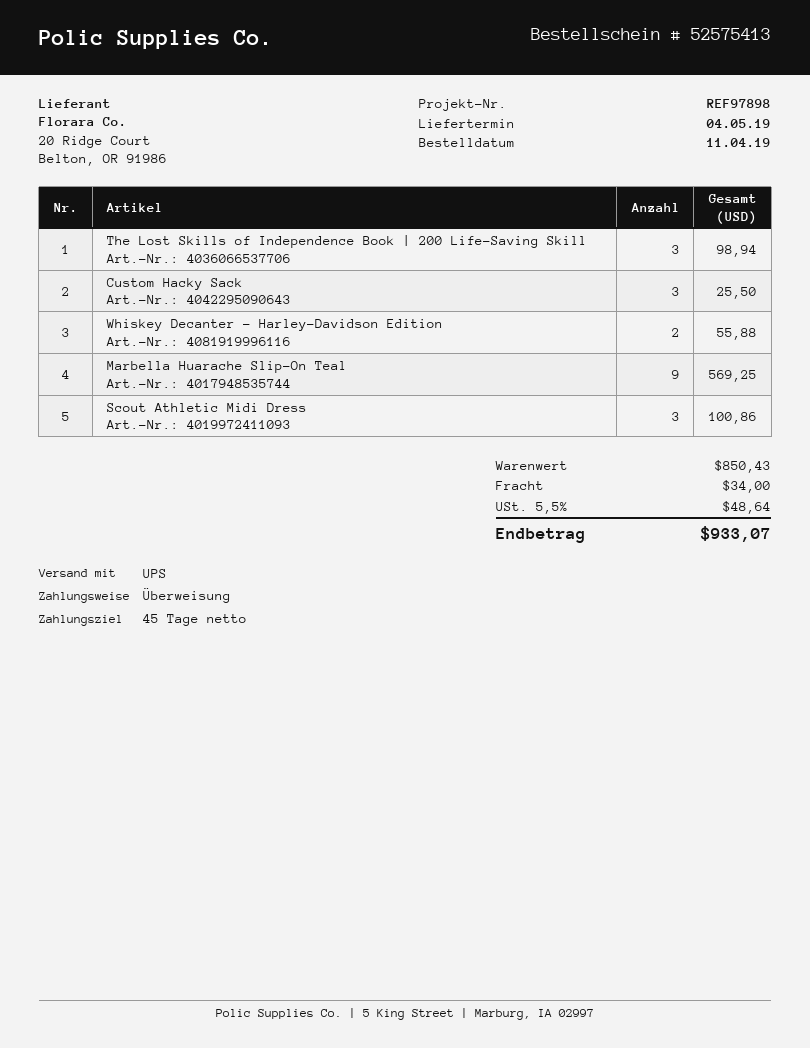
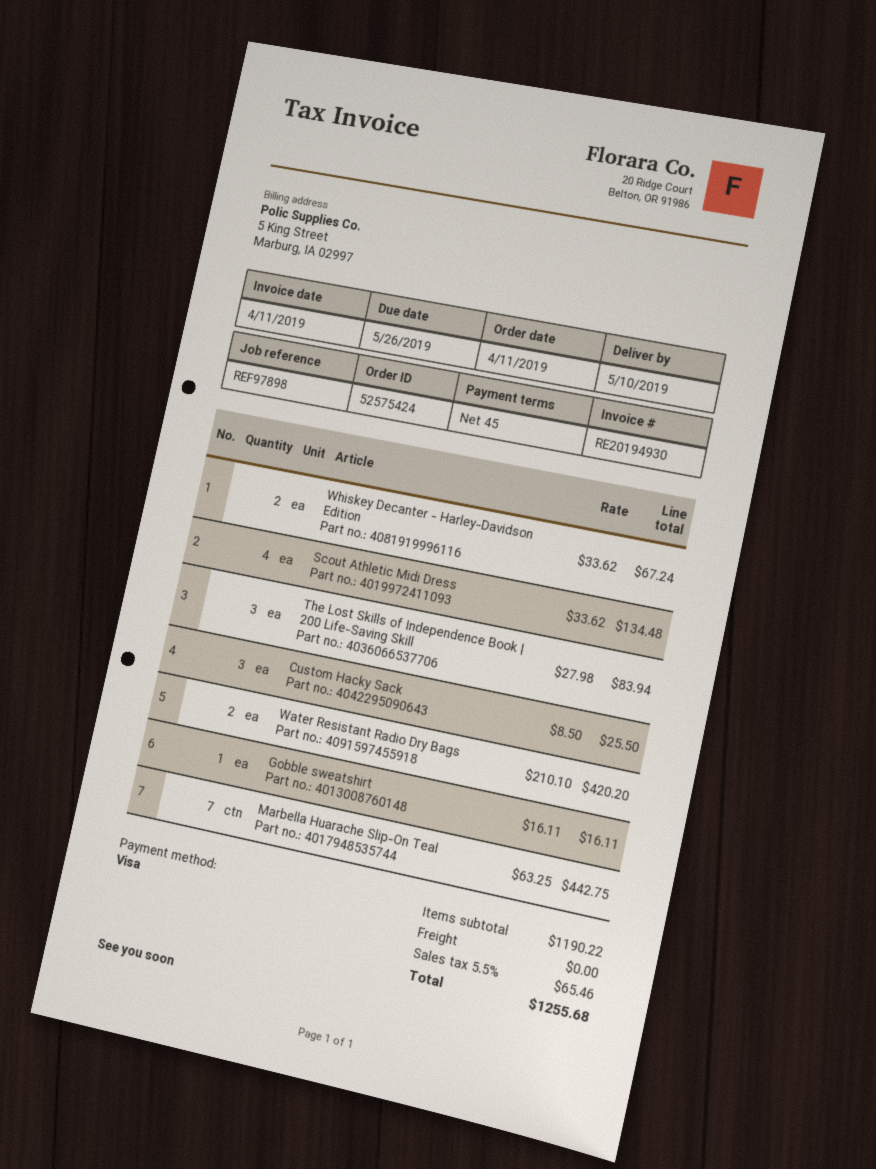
order number: 52575413 -> 52575424
delivery date: 2019-05-04 -> 2019-05-10
payment method: bank transfer -> Visa
The Lost Skills of Independence Book | 200 Life-Saving Skill: 3 for 98.94 -> 3 for 83.94
Whiskey Decanter - Harley-Davidson Edition: 2 for 55.88 -> 2 for 67.24
Marbella Huarache Slip-On Teal: 9 for 569.25 -> 7 for 442.75
Scout Athletic Midi Dress: 3 for 100.86 -> 4 for 134.48
Water Resistant Radio Dry Bags: none -> 2 for 420.20
Gobble sweatshirt: none -> 1 for 16.11
subtotal: 850.43 -> 1190.22
shipping: 34.00 -> 0.00
tax: 5.5% = 48.64 -> 5.5% = 65.46
total: 933.07 -> 1255.68

